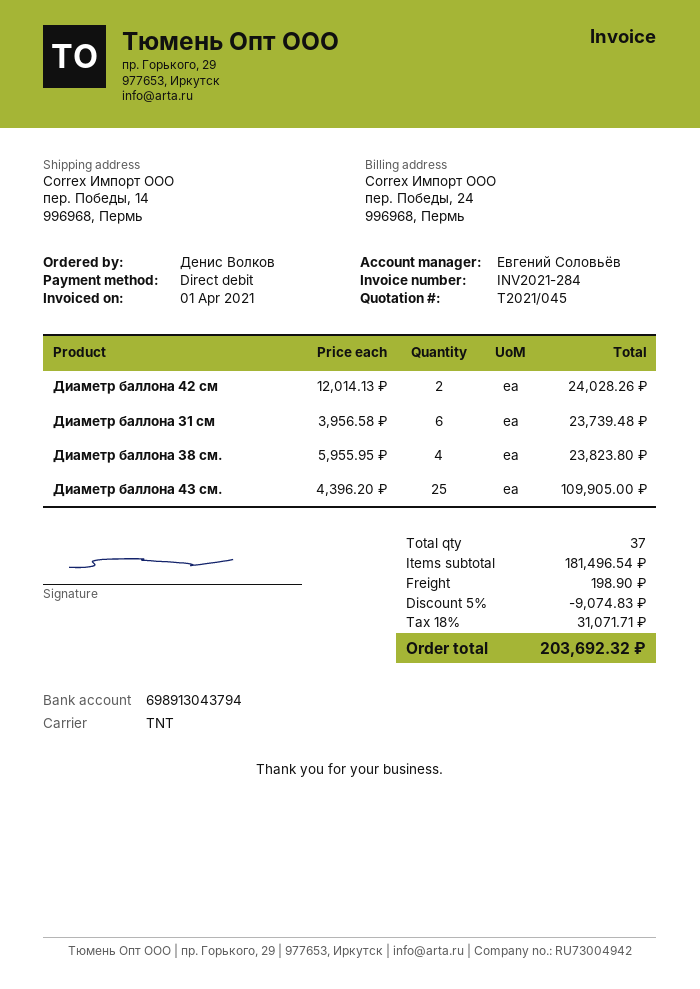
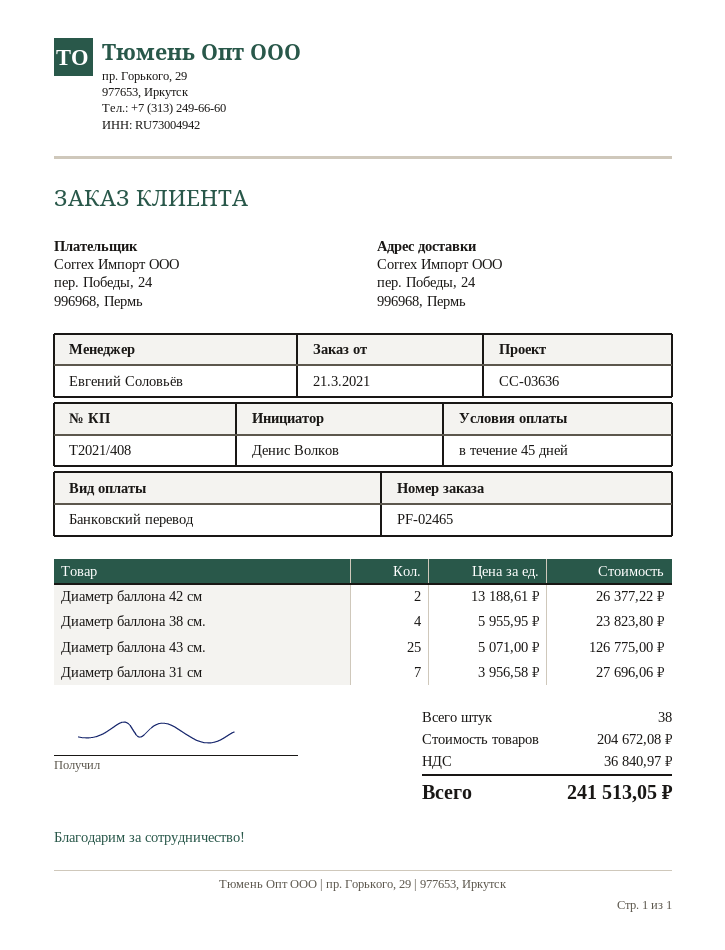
quote number: T2021/045 -> T2021/408
payment method: direct debit -> bank transfer
ship to: пер. Победы, 14, 996968, Пермь -> пер. Победы, 24, 996968, Пермь
Диаметр баллона 42 см: 2 x 12014.13 = 24028.26 -> 2 x 13188.61 = 26377.22
Диаметр баллона 31 см: 6 x 3956.58 = 23739.48 -> 7 x 3956.58 = 27696.06
Диаметр баллона 43 см.: 25 x 4396.20 = 109905.00 -> 25 x 5071.00 = 126775.00
total quantity: 37 -> 38
subtotal: 181496.54 -> 204672.08
discount: 5% = 9074.83 -> none
shipping: 198.90 -> none
tax: 31071.71 -> 36840.97
total: 203692.32 -> 241513.05

